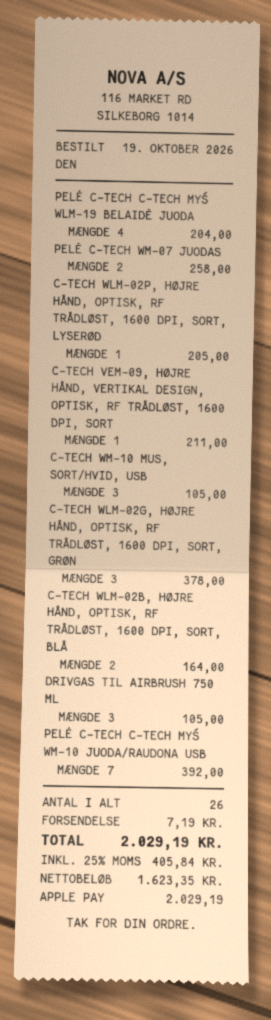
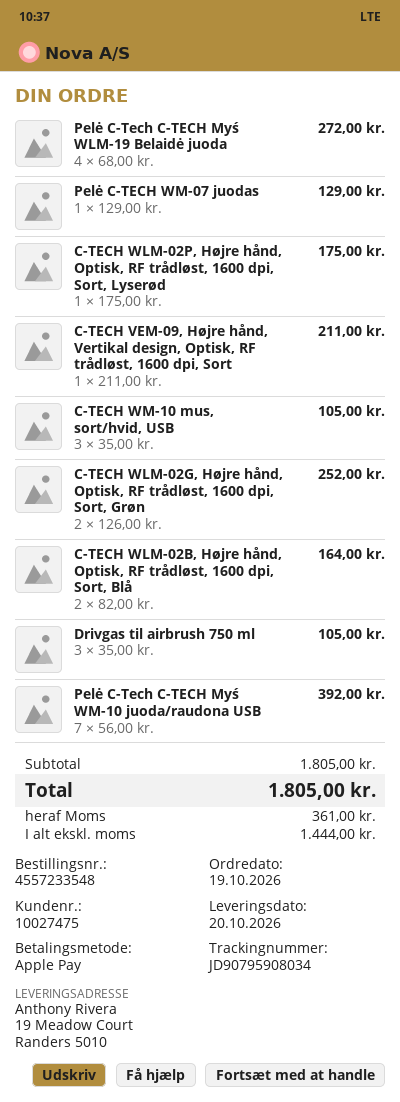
PELĖ C-TECH C-TECH MYŚ WLM-19 BELAIDĖ JUODA: 4 for 204.00 -> 4 for 272.00
PELĖ C-TECH WM-07 JUODAS: 2 for 258.00 -> 1 for 129.00
C-TECH WLM-02P, HØJRE HÅND, OPTISK, RF TRÅDLØST, 1600 DPI, SORT, LYSERØD: 1 for 205.00 -> 1 for 175.00
C-TECH WLM-02G, HØJRE HÅND, OPTISK, RF TRÅDLØST, 1600 DPI, SORT, GRØN: 3 for 378.00 -> 2 for 252.00
shipping: 7.19 -> none
net: 1623.35 -> 1444.00
tax: 405.84 -> 361.00
total: 2029.19 -> 1805.00

